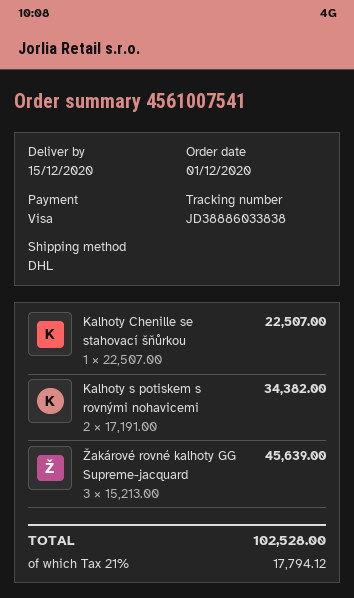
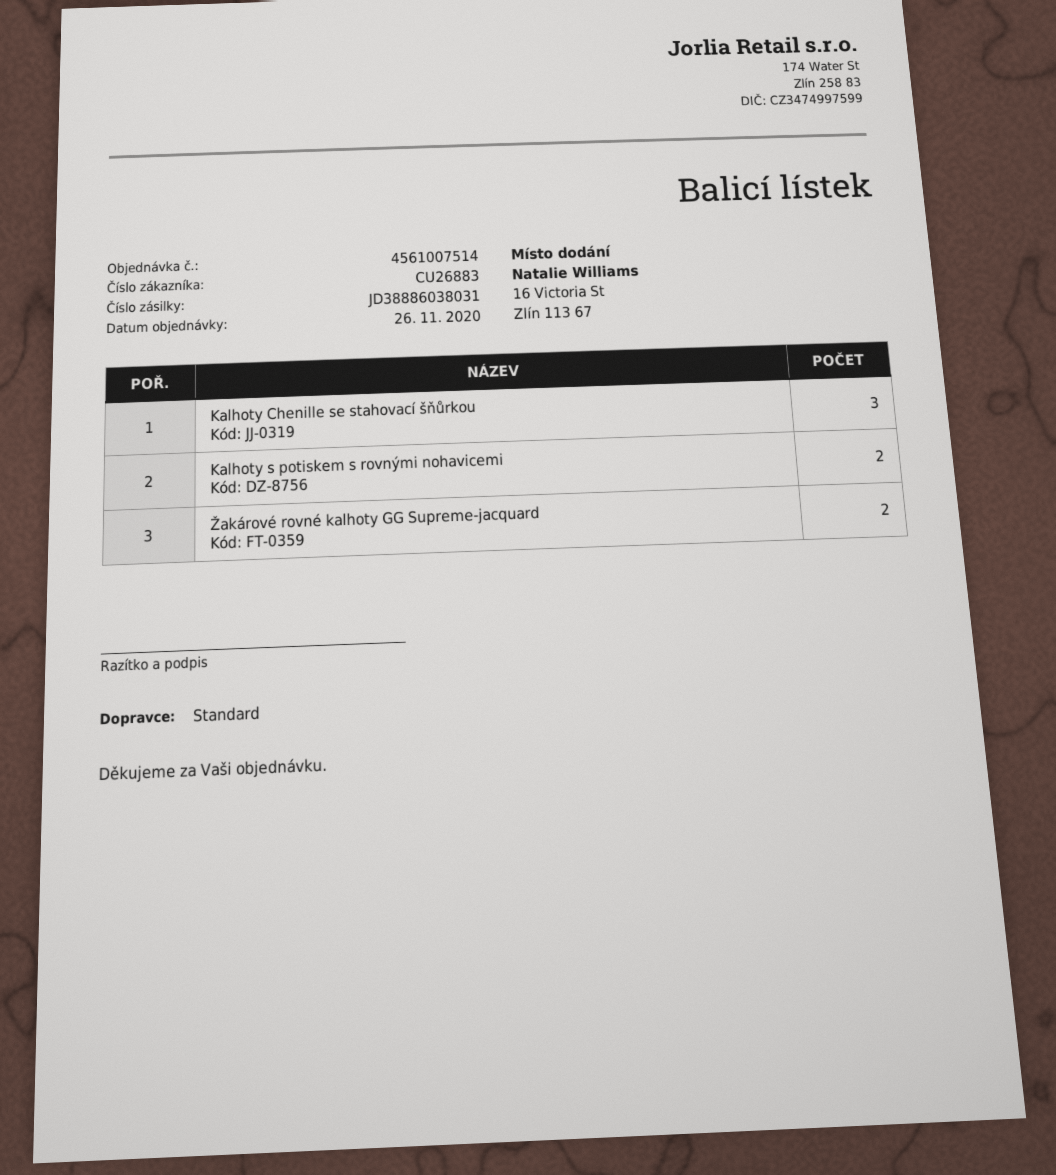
order number: 4561007541 -> 4561007514
order date: 2020-12-01 -> 2020-11-26
shipping method: DHL -> standard
tracking number: JD38886033838 -> JD38886038031
Kalhoty Chenille se stahovací šňůrkou: 1 -> 3
Žakárové rovné kalhoty GG Supreme-jacquard: 3 -> 2

